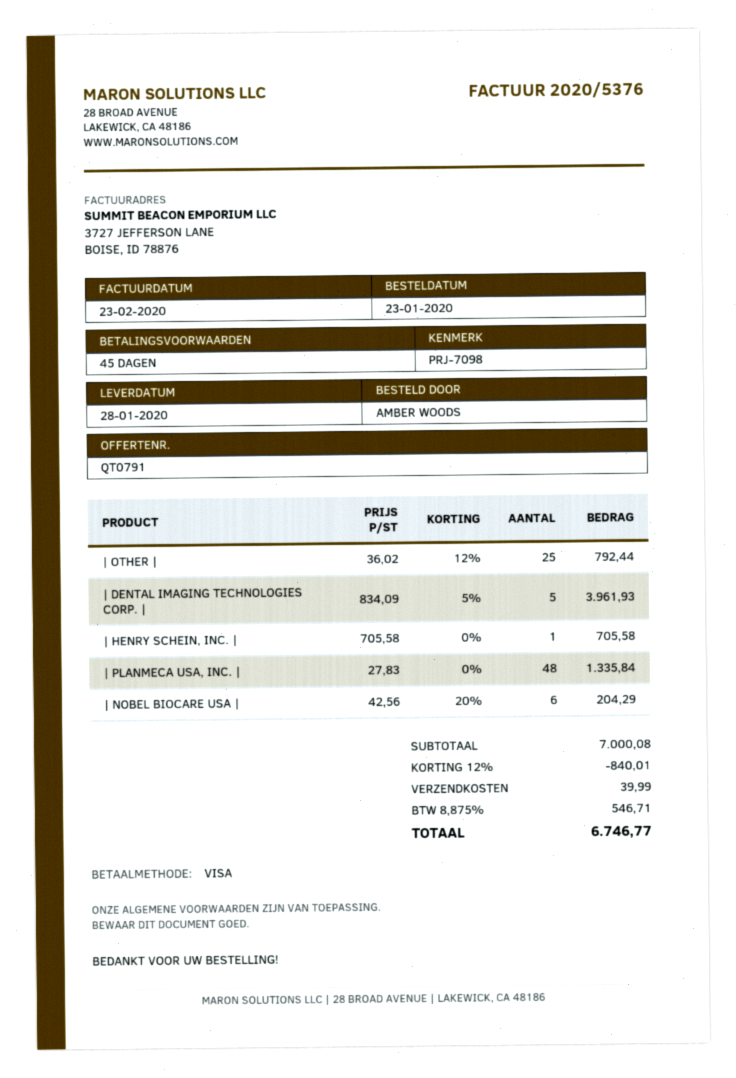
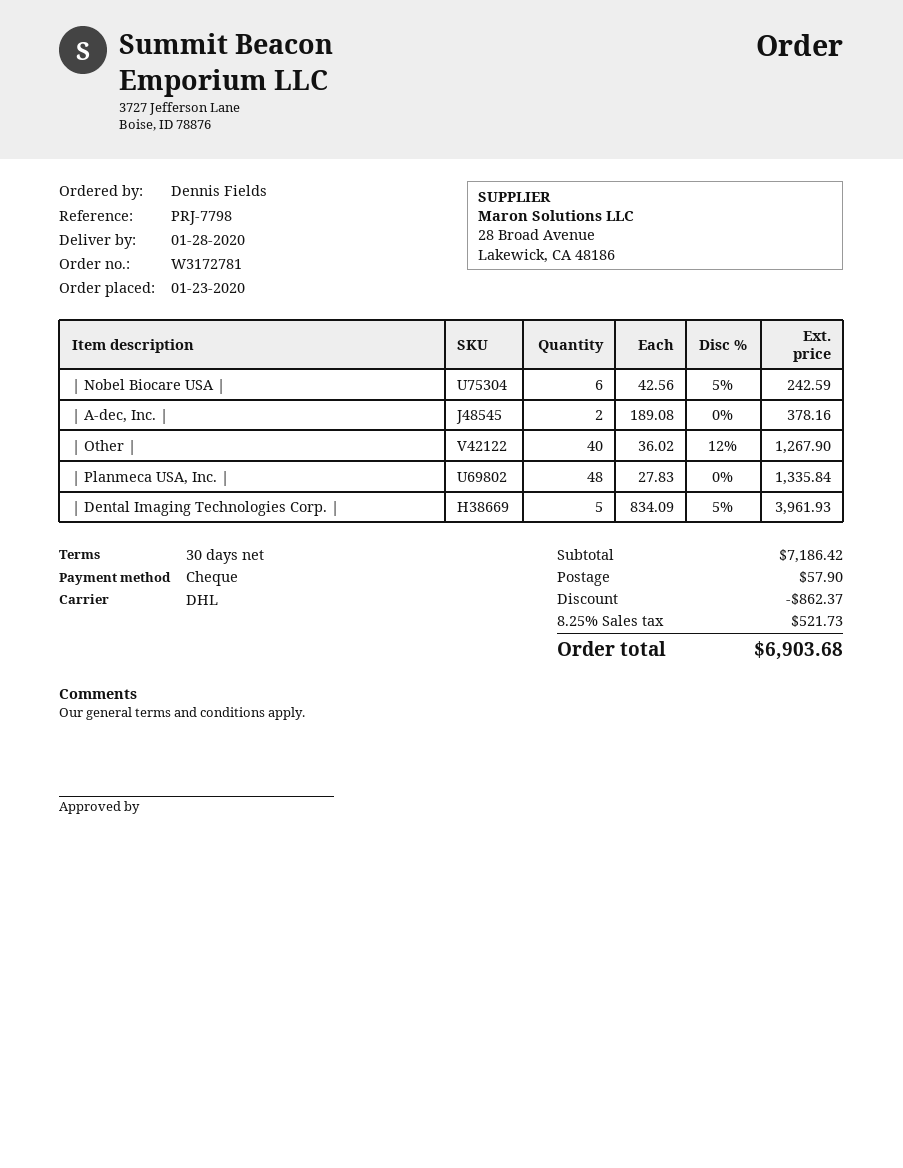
payment terms: 45 days -> 30 days
reference: PRJ-7098 -> PRJ-7798
ordered by: AMBER WOODS -> Dennis Fields
payment method: Visa -> cheque
| OTHER |: 25 x 36.02 - 12% = 792.44 -> 40 x 36.02 - 12% = 1267.90
| HENRY SCHEIN, INC. |: 1 x 705.58 = 705.58 -> none
| NOBEL BIOCARE USA |: 6 x 42.56 - 20% = 204.29 -> 6 x 42.56 - 5% = 242.59
| A-dec, Inc. |: none -> 2 x 189.08 = 378.16
subtotal: 7000.08 -> 7186.42
discount: 840.01 -> 862.37
shipping: 39.99 -> 57.90
tax: 8.875% = 546.71 -> 8.25% = 521.73
total: 6746.77 -> 6903.68

